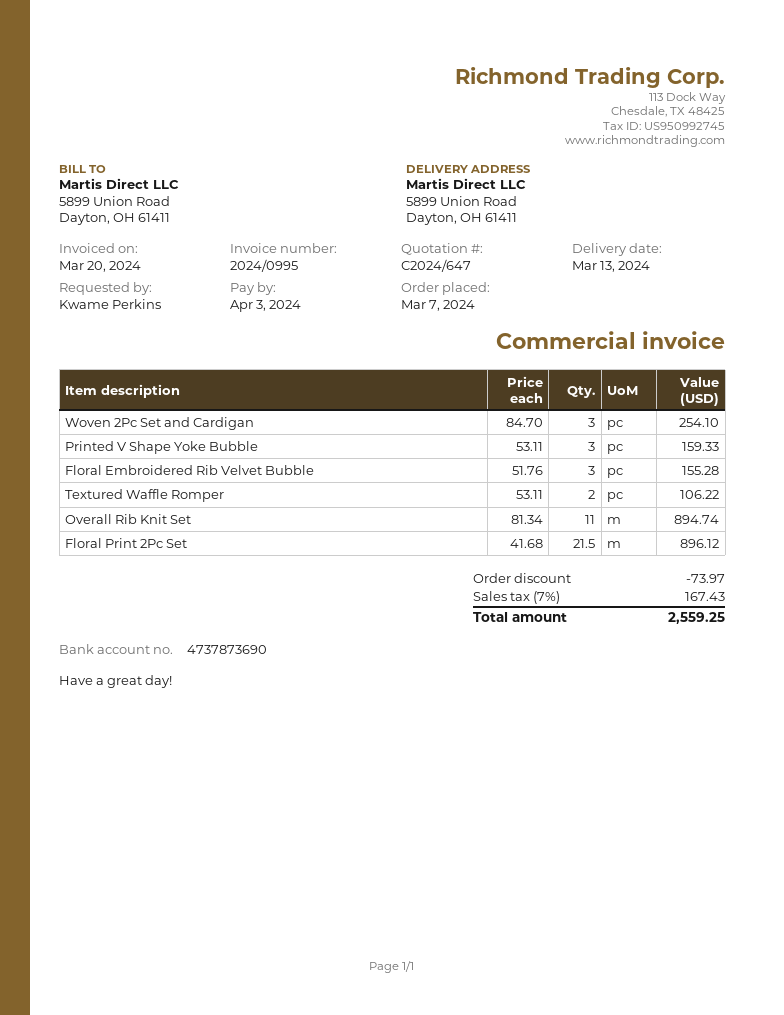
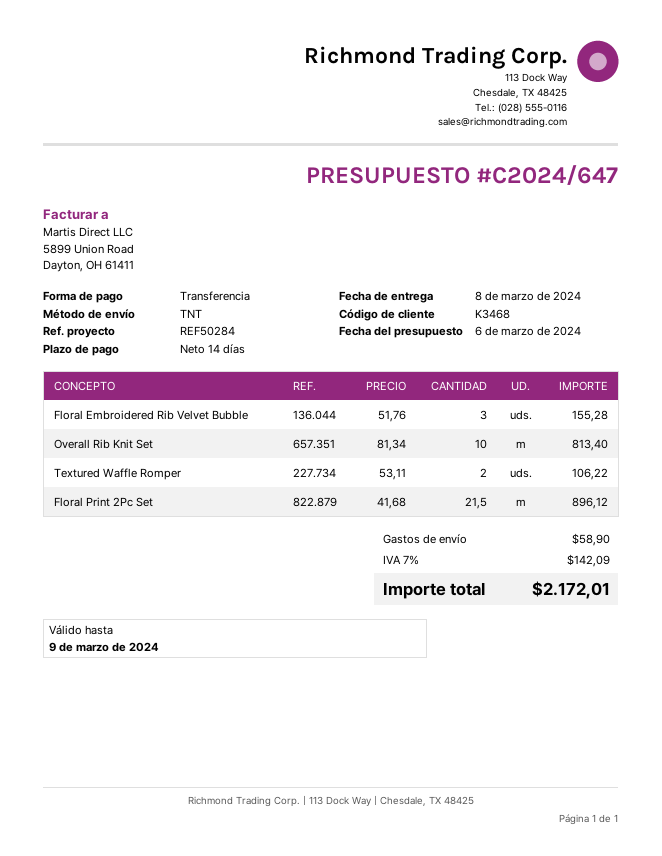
delivery date: 2024-03-13 -> 2024-03-08
Woven 2Pc Set and Cardigan: 3 x 84.70 = 254.10 -> none
Printed V Shape Yoke Bubble: 3 x 53.11 = 159.33 -> none
Overall Rib Knit Set: 11 x 81.34 = 894.74 -> 10 x 81.34 = 813.40
discount: 73.97 -> none
shipping: none -> 58.90
tax: 7% = 167.43 -> 7% = 142.09
total: 2559.25 -> 2172.01

